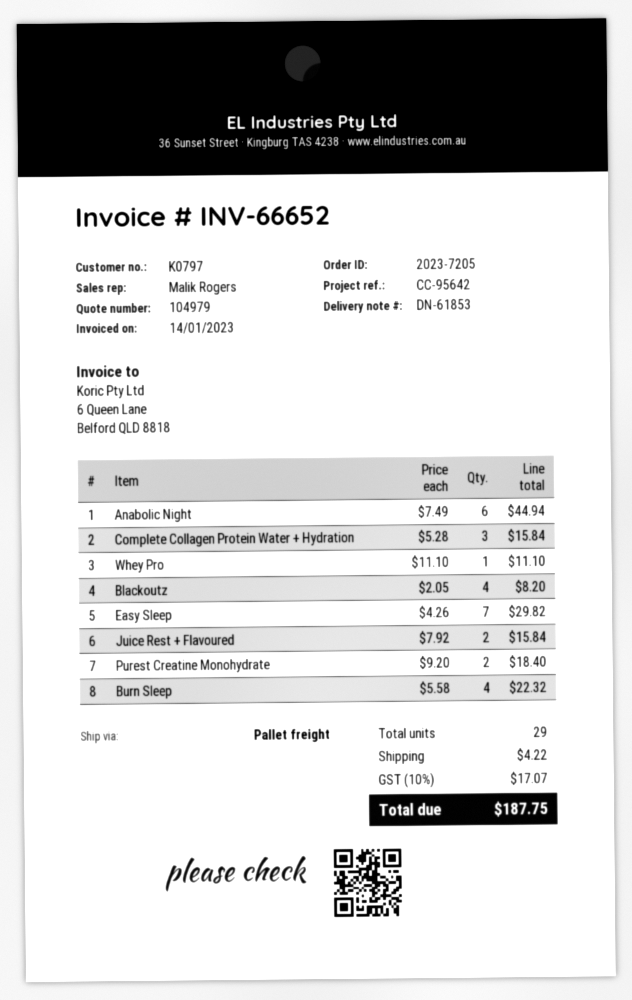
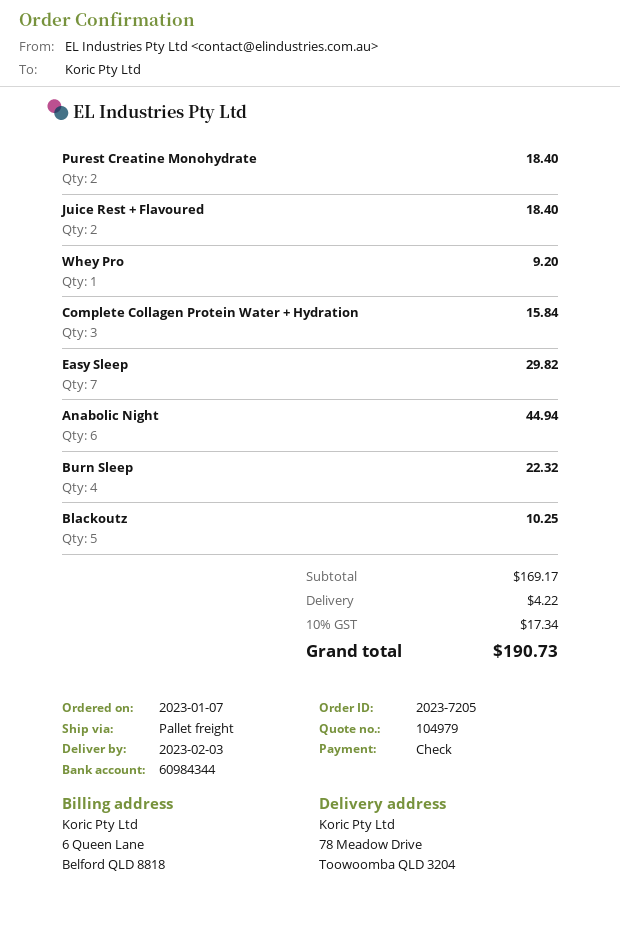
Whey Pro: 1 for 11.10 -> 1 for 9.20
Blackoutz: 4 for 8.20 -> 5 for 10.25
Juice Rest + Flavoured: 2 for 15.84 -> 2 for 18.40
tax: 10% = 17.07 -> 10% = 17.34
total: 187.75 -> 190.73

